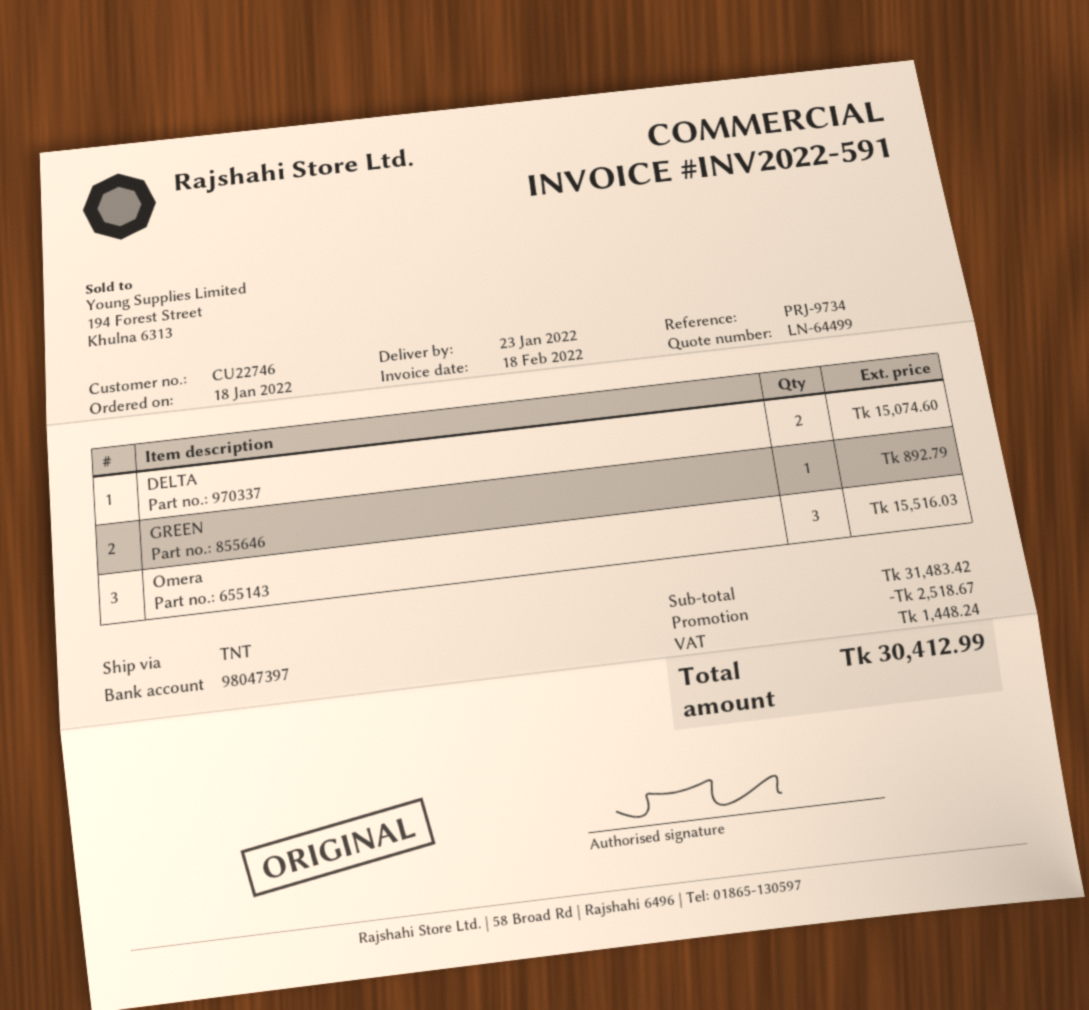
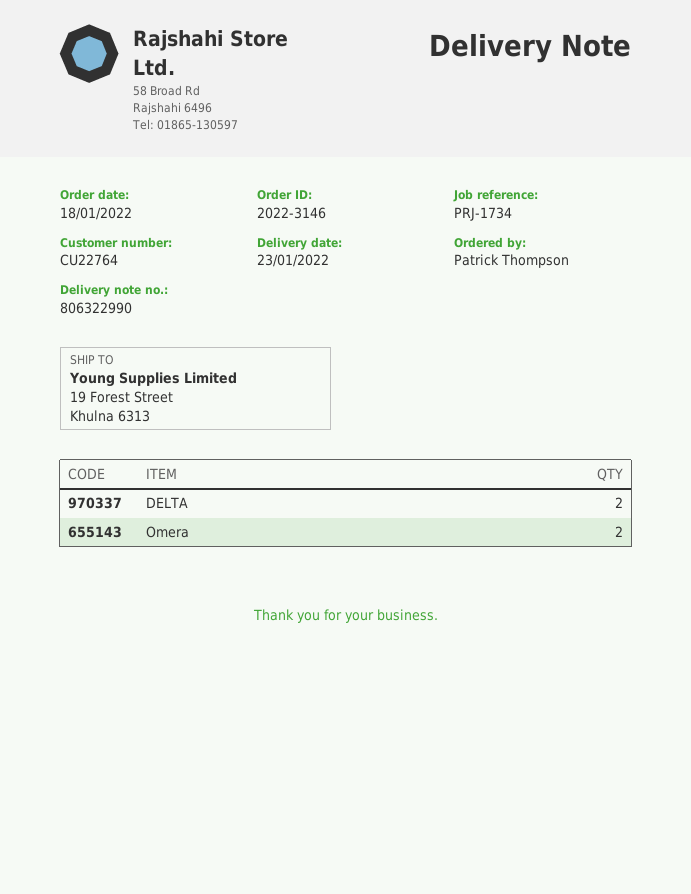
customer number: CU22746 -> CU22764
reference: PRJ-9734 -> PRJ-1734
GREEN: 1 -> none
Omera: 3 -> 2

